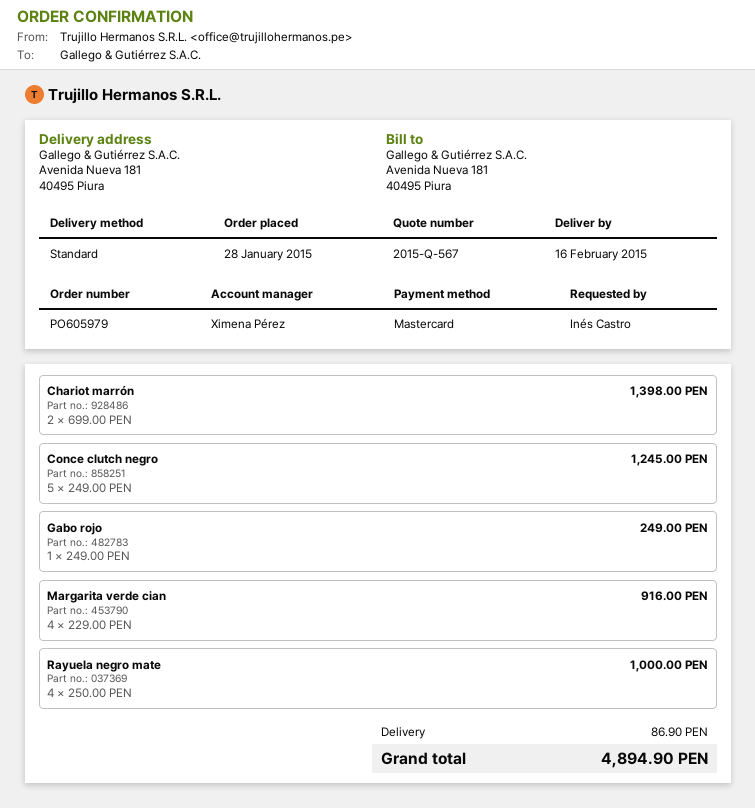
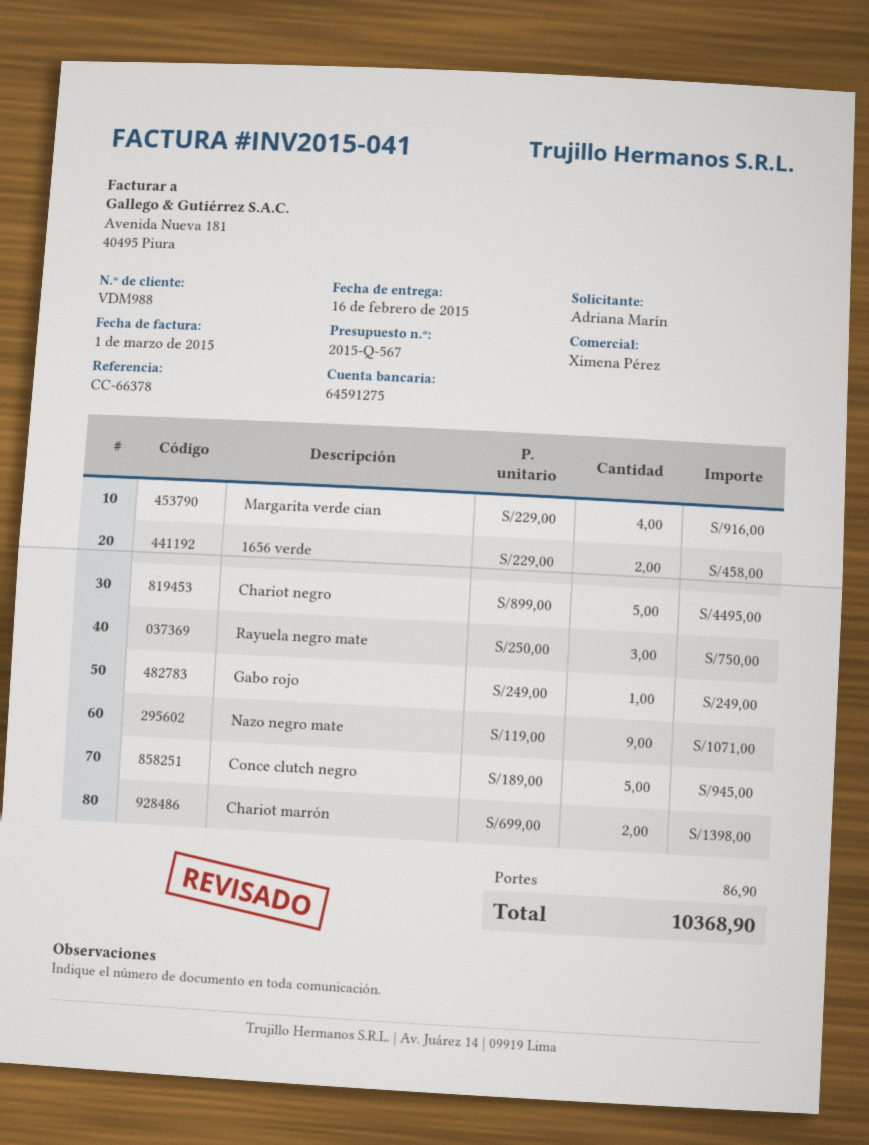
ordered by: Inés Castro -> Adriana Marín
Conce clutch negro: 5 x 249.00 = 1245.00 -> 5 x 189.00 = 945.00
Rayuela negro mate: 4 x 250.00 = 1000.00 -> 3 x 250.00 = 750.00
1656 verde: none -> 2 x 229.00 = 458.00
Chariot negro: none -> 5 x 899.00 = 4495.00
Nazo negro mate: none -> 9 x 119.00 = 1071.00
total: 4894.90 -> 10368.90

